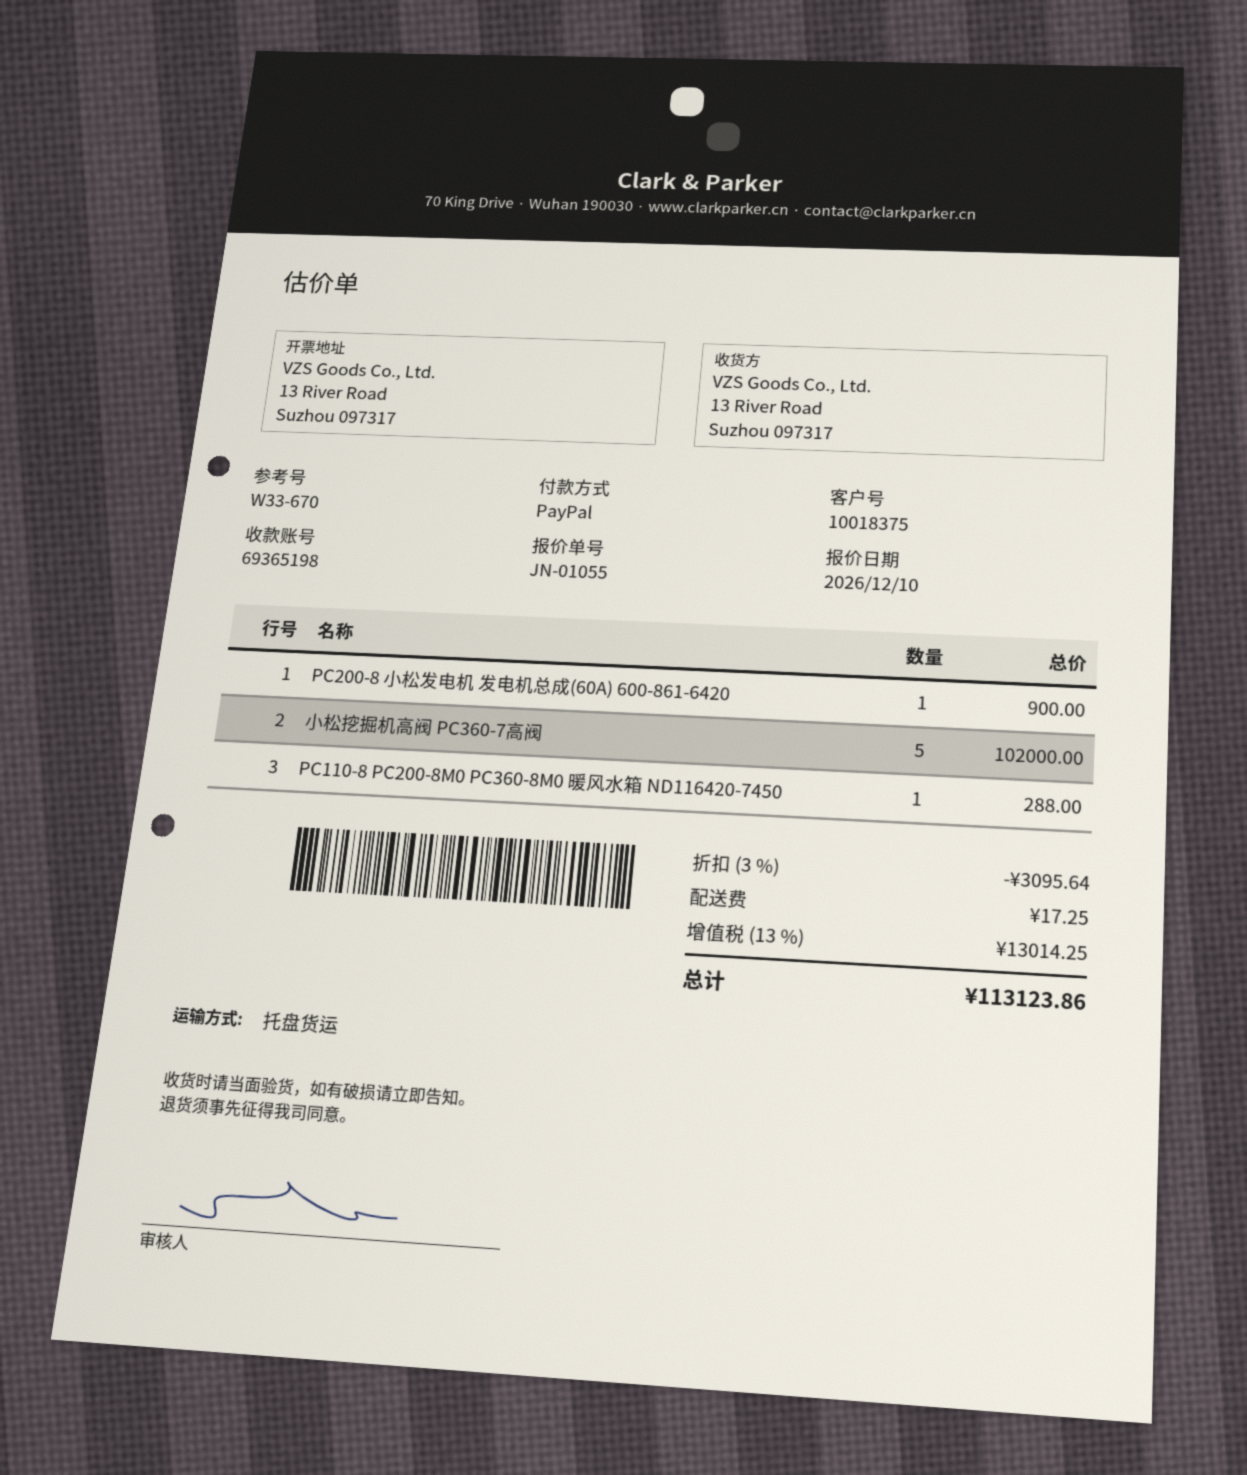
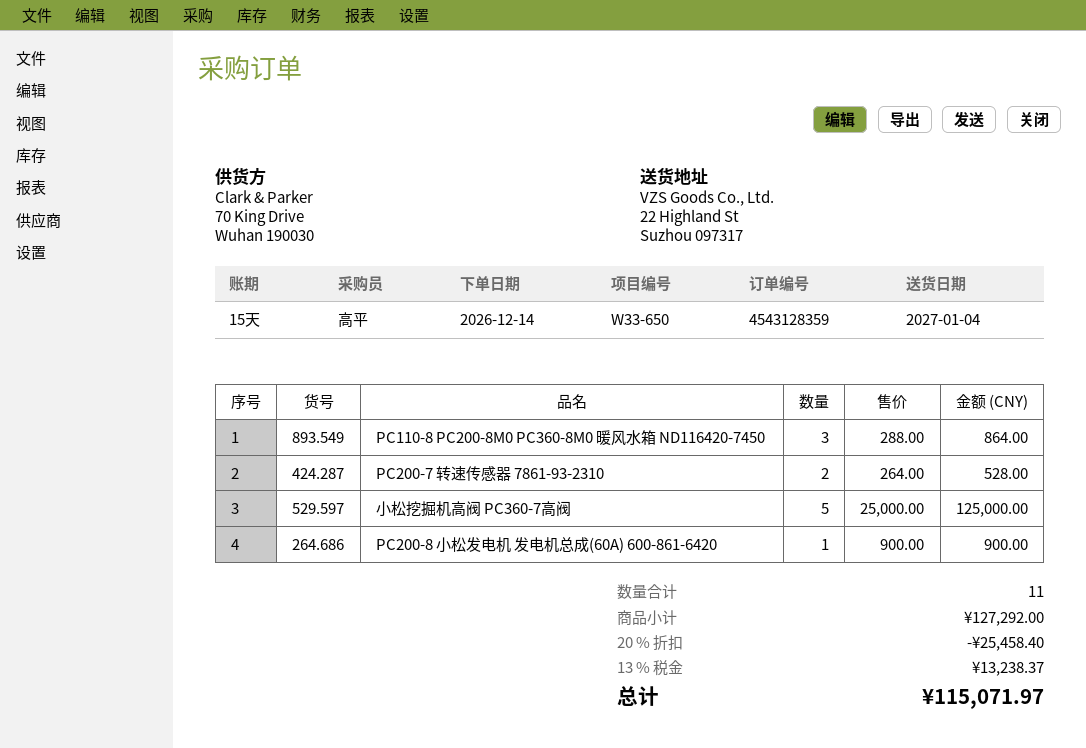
reference: W33-670 -> W33-650
ship to: 13 River Road, Suzhou 097317 -> 22 Highland St, Suzhou 097317
小松挖掘机高阀 PC360-7高阀: 5 for 102000.00 -> 5 for 125000.00
PC110-8 PC200-8M0 PC360-8M0 暖风水箱 ND116420-7450: 1 for 288.00 -> 3 for 864.00
PC200-7 转速传感器 7861-93-2310: none -> 2 for 528.00
discount: 3% = 3095.64 -> 20% = 25458.40
shipping: 17.25 -> none
tax: 13% = 13014.25 -> 13% = 13238.37
total: 113123.86 -> 115071.97

